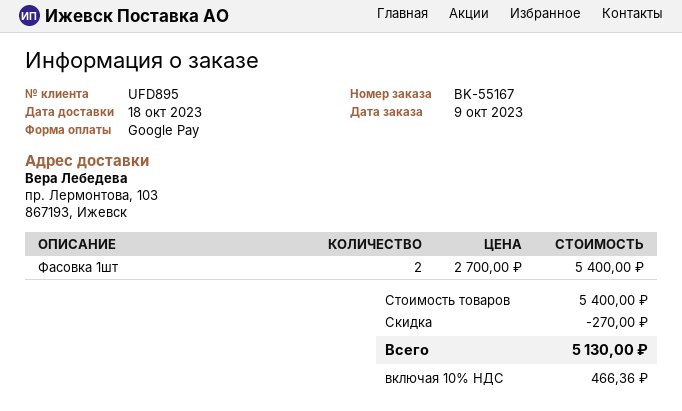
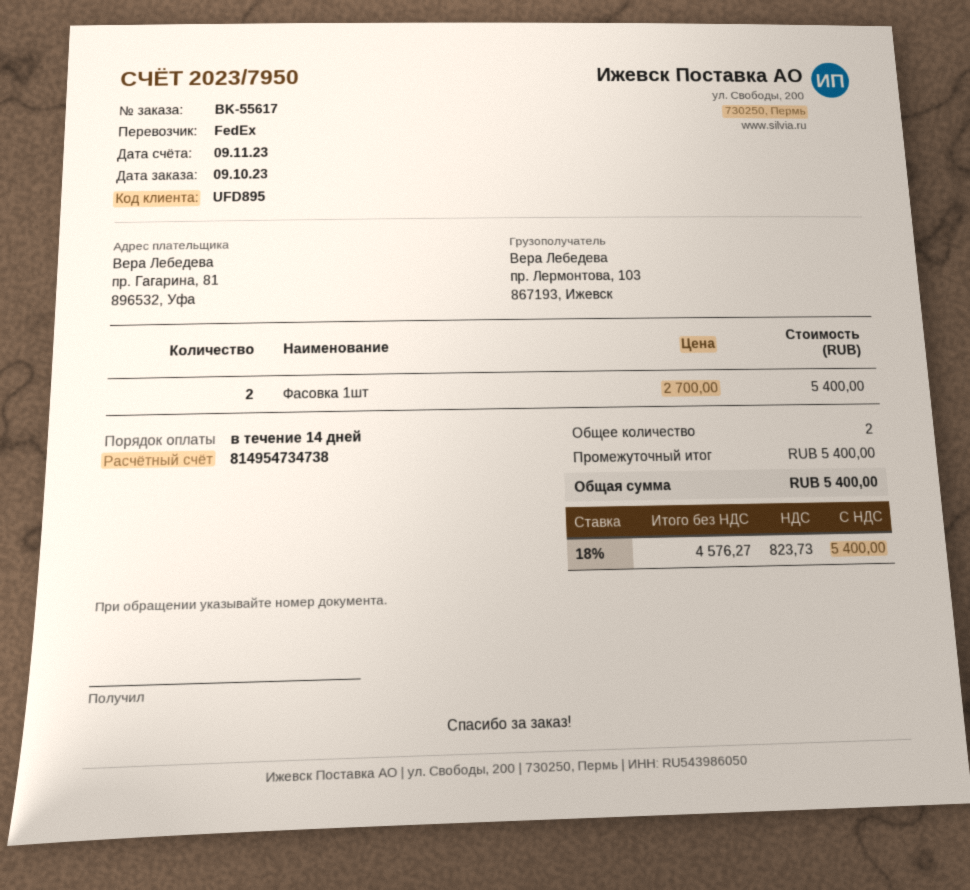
order number: BK-55167 -> BK-55617
discount: 270.00 -> none
tax: 10% = 466.36 -> 18% = 823.73
total: 5130.00 -> 5400.00

